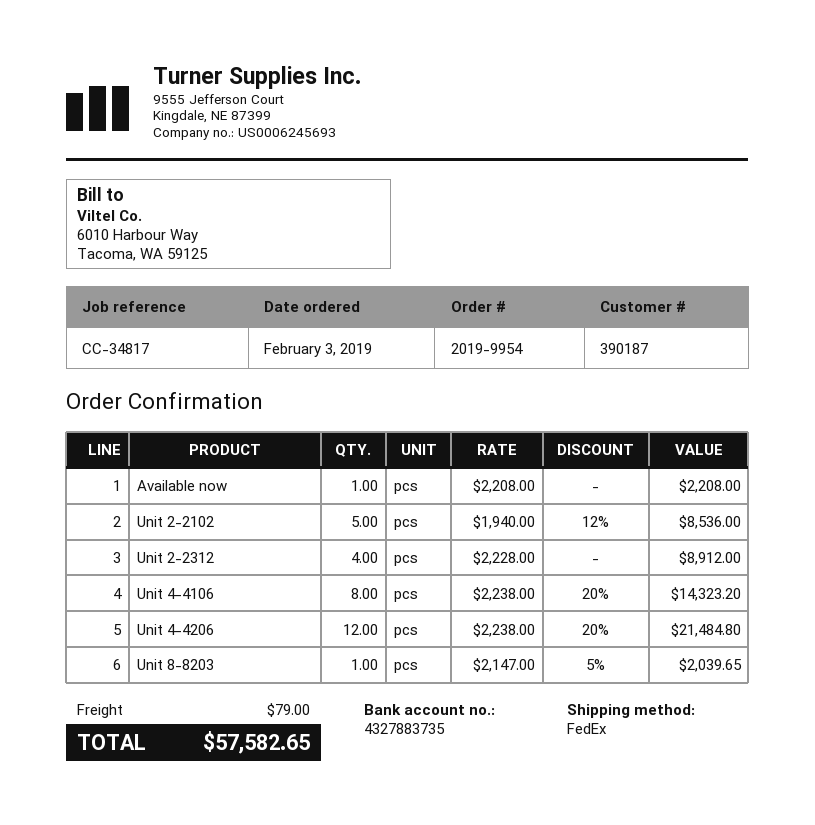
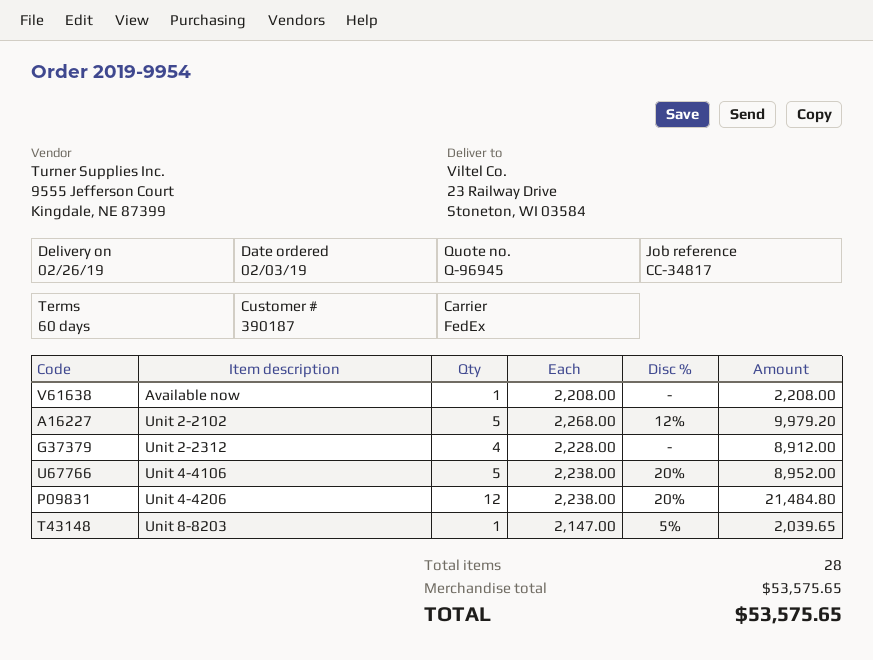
Unit 2-2102: 5 x 1940.00 - 12% = 8536.00 -> 5 x 2268.00 - 12% = 9979.20
Unit 4-4106: 8 x 2238.00 - 20% = 14323.20 -> 5 x 2238.00 - 20% = 8952.00
shipping: 79.00 -> none
total: 57582.65 -> 53575.65

